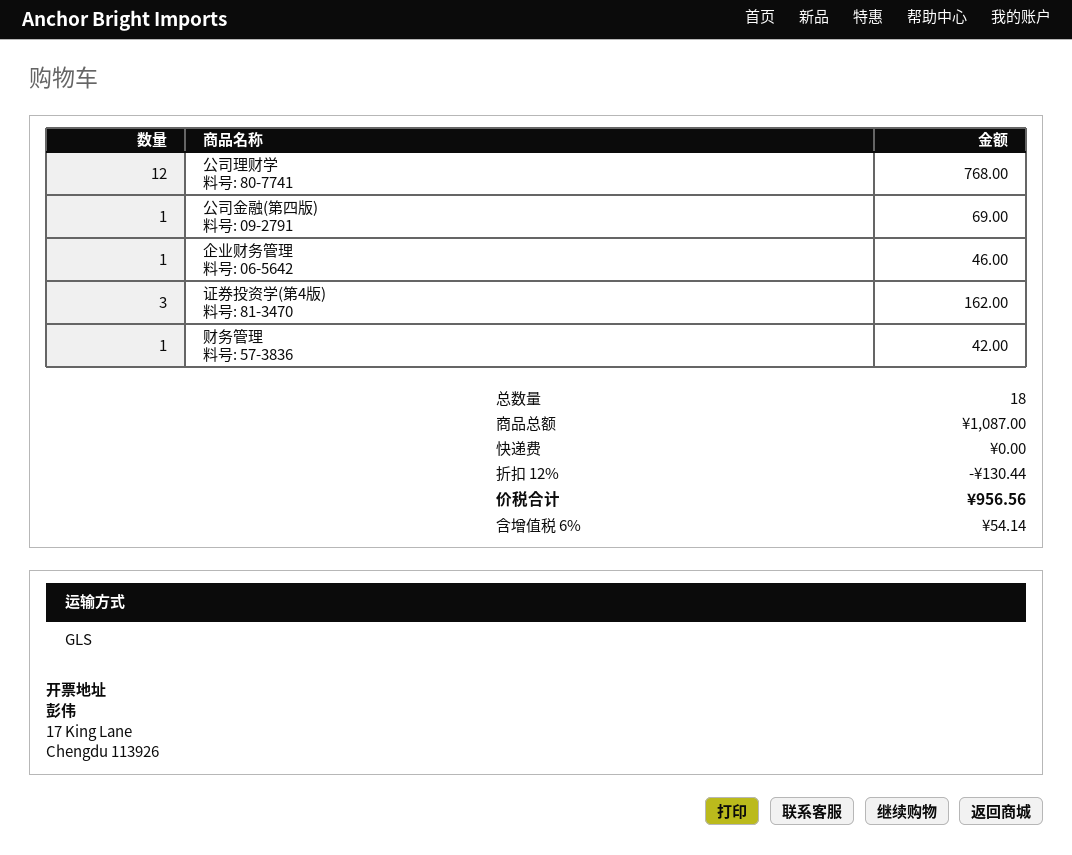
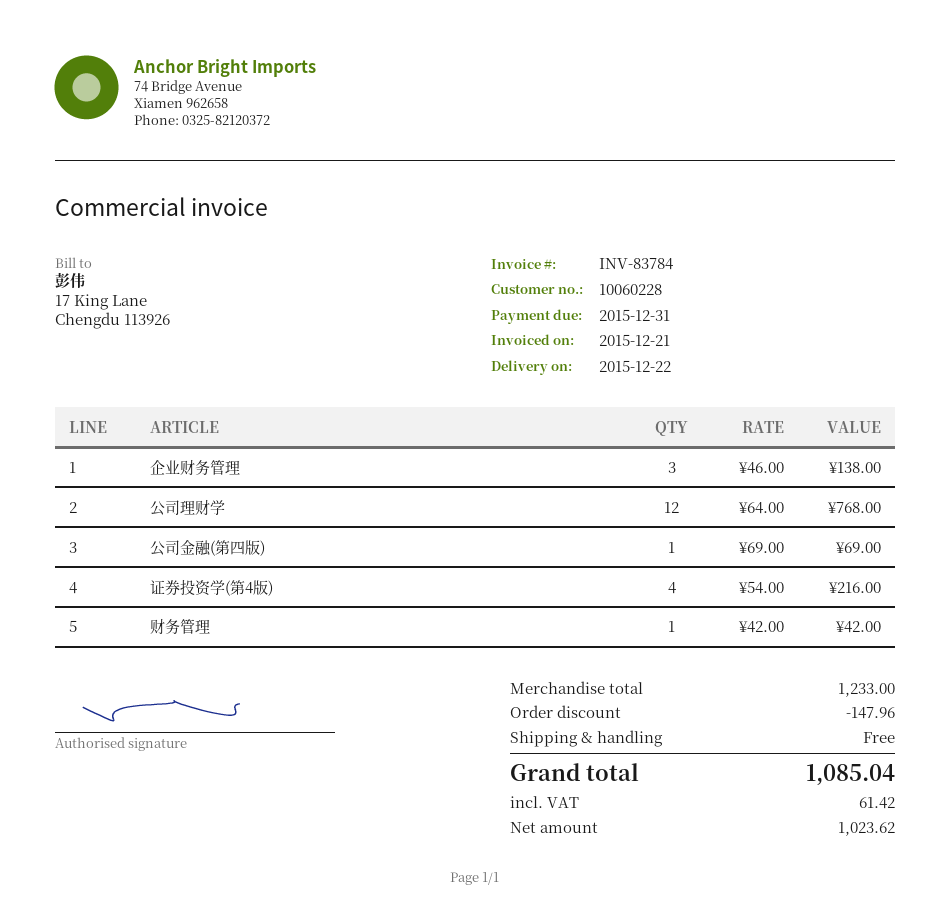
企业财务管理: 1 for 46.00 -> 3 for 138.00
证券投资学(第4版): 3 for 162.00 -> 4 for 216.00
subtotal: 1087.00 -> 1233.00
discount: 130.44 -> 147.96
tax: 54.14 -> 61.42
total: 956.56 -> 1085.04

